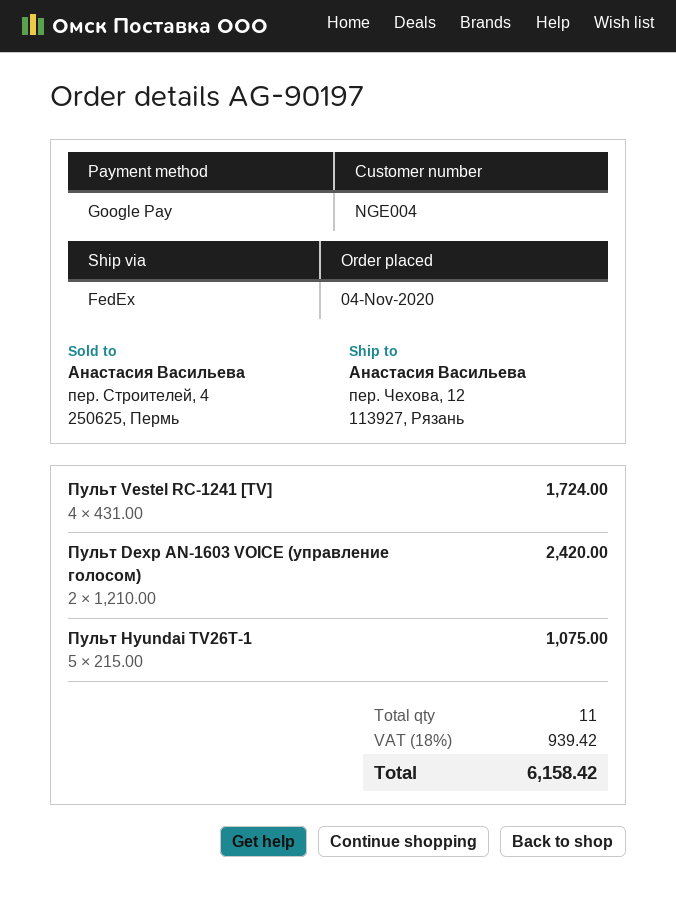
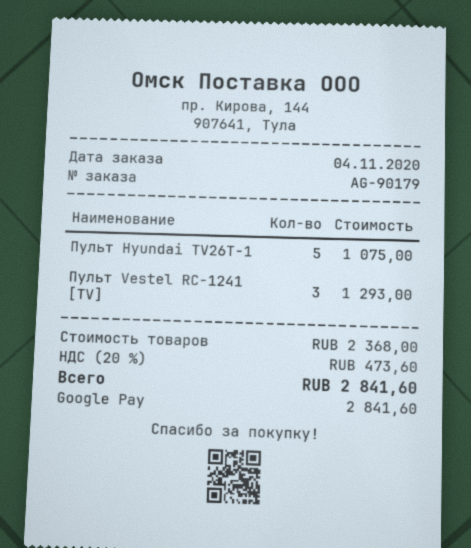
order number: AG-90197 -> AG-90179
Пульт Vestel RC-1241 [TV]: 4 for 1724.00 -> 3 for 1293.00
Пульт Dexp AN-1603 VOICE (управление голосом): 2 for 2420.00 -> none
tax: 18% = 939.42 -> 20% = 473.60
total: 6158.42 -> 2841.60

